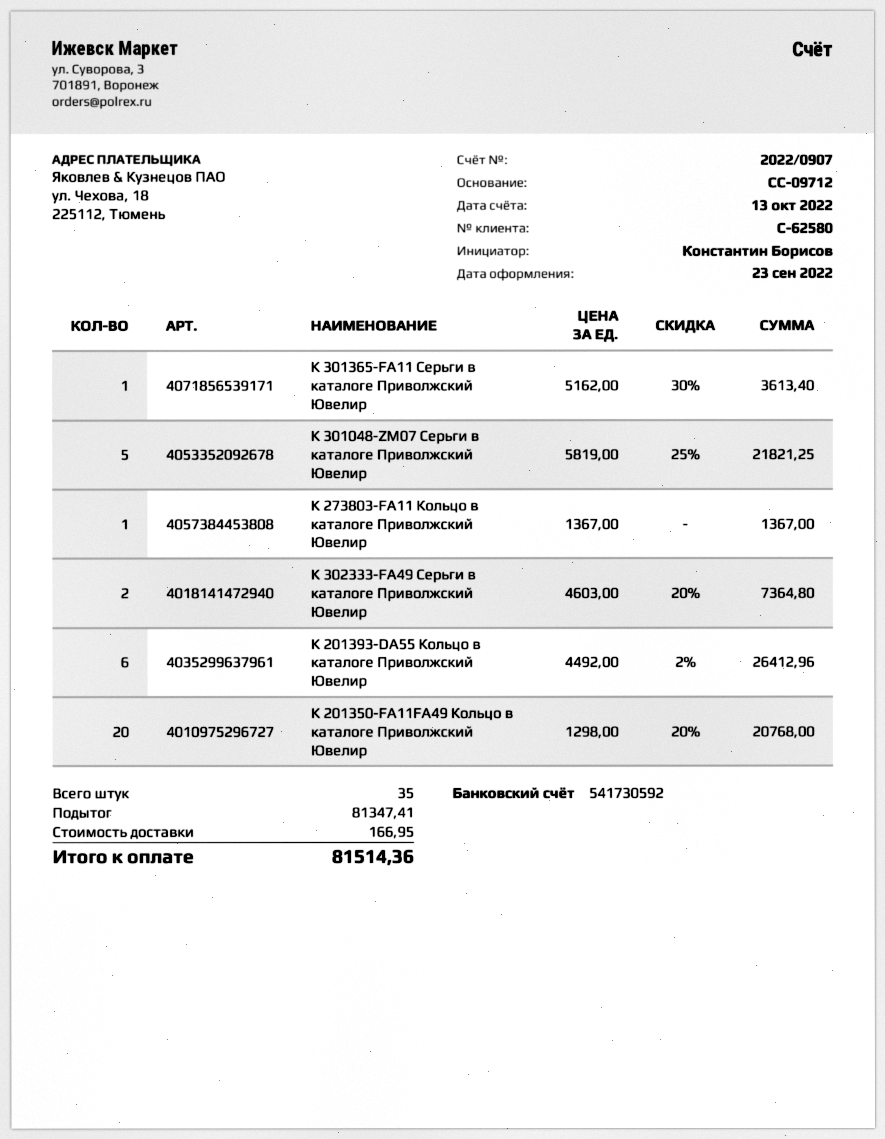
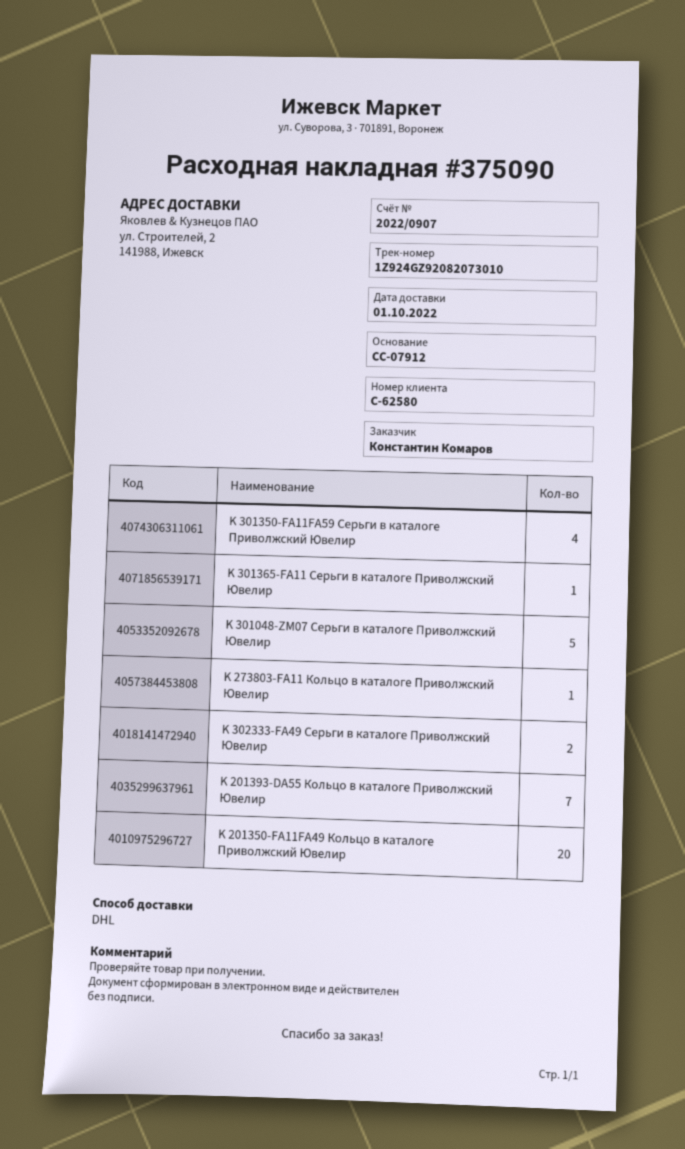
reference: CC-09712 -> CC-07912
ordered by: Константин Борисов -> Константин Комаров
K 201393-DA55 Кольцо в каталоге Приволжский Ювелир: 6 -> 7
K 301350-FA11FA59 Серьги в каталоге Приволжский Ювелир: none -> 4

